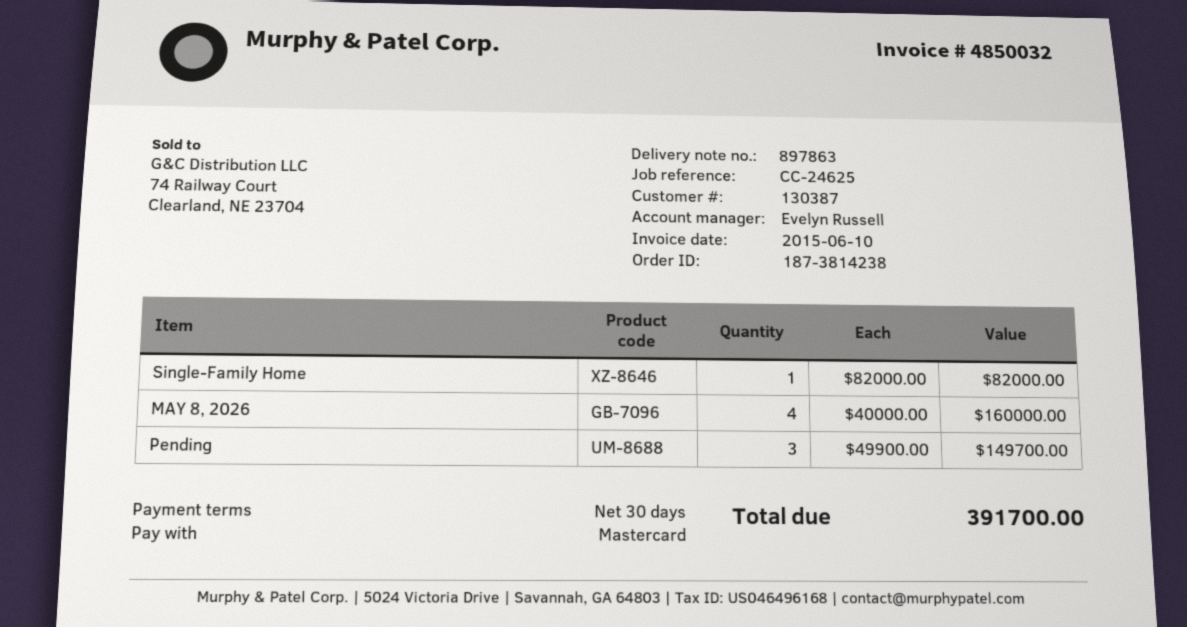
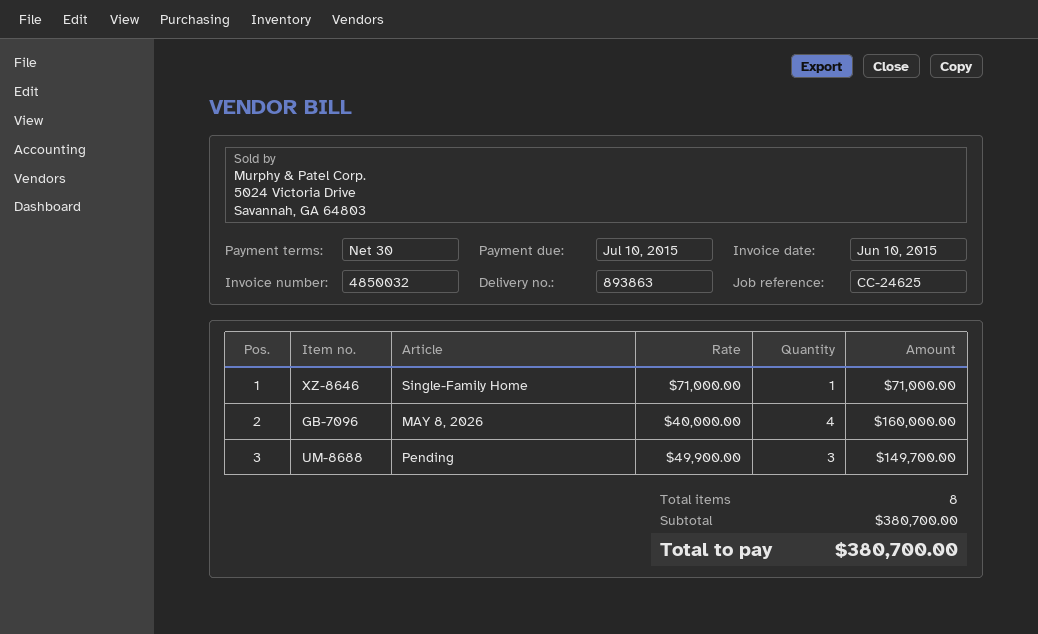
delivery note number: 897863 -> 893863
Single-Family Home: 1 x 82000.00 = 82000.00 -> 1 x 71000.00 = 71000.00
total: 391700.00 -> 380700.00

